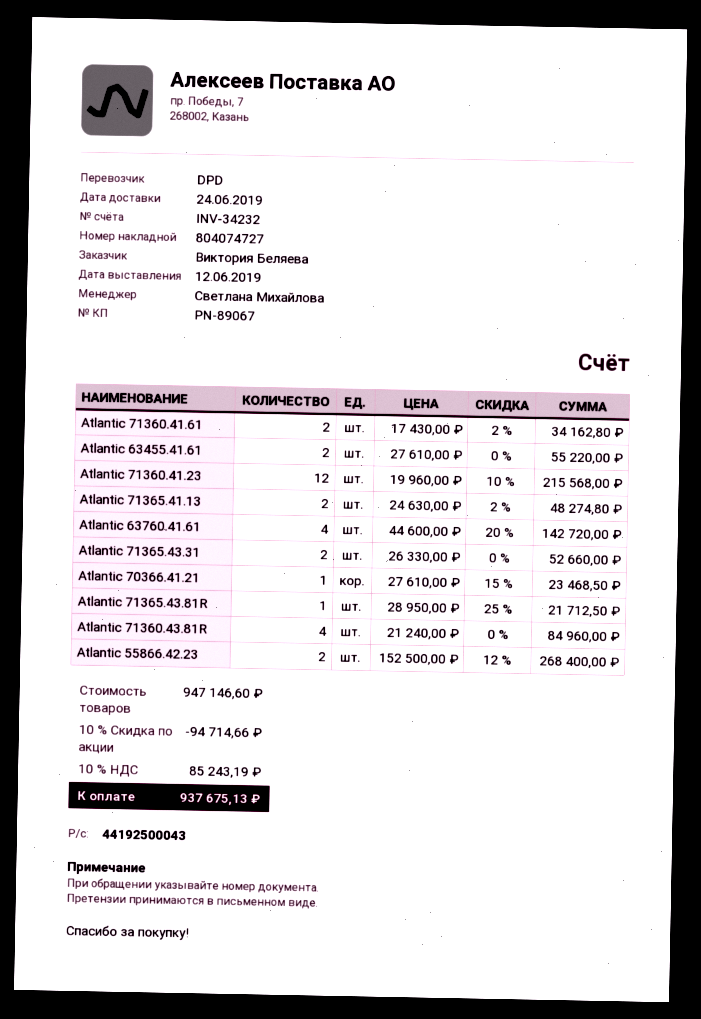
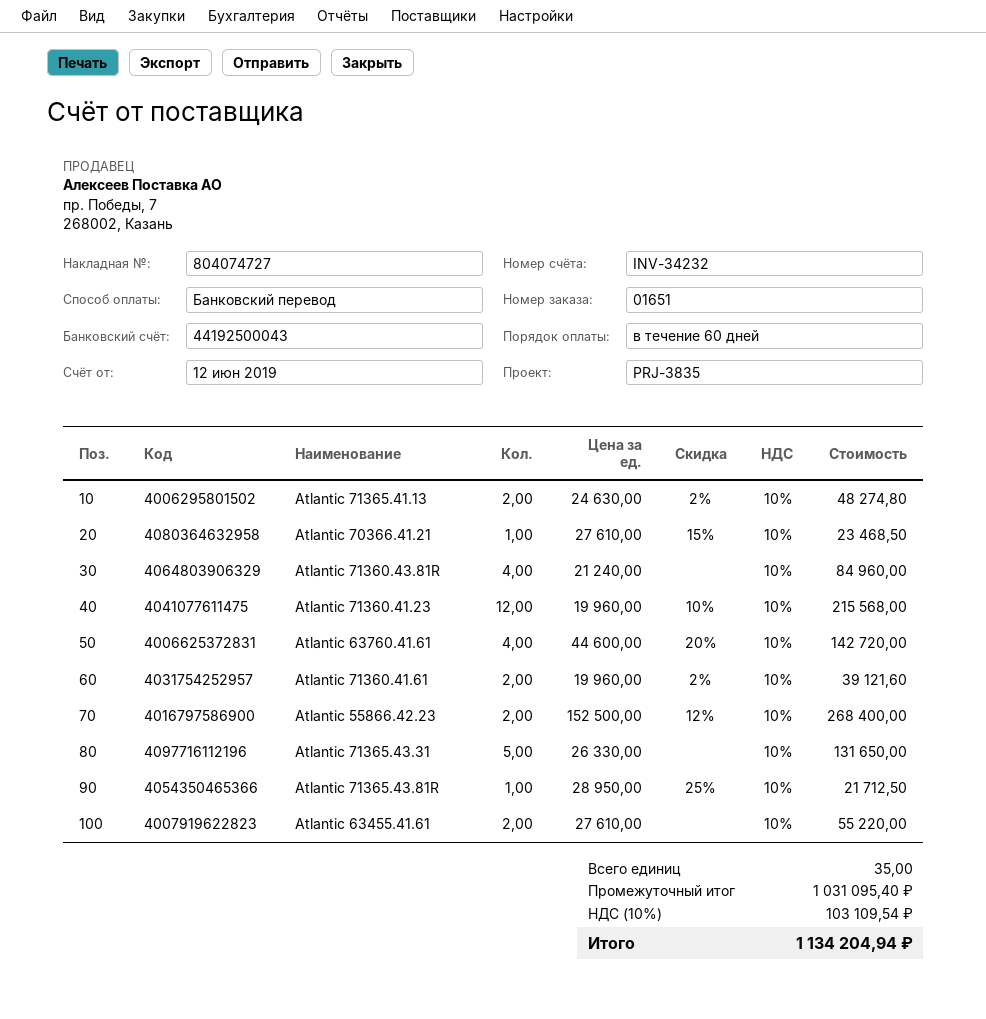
Atlantic 71360.41.61: 2 x 17430.00 - 2% = 34162.80 -> 2 x 19960.00 - 2% = 39121.60
Atlantic 71365.43.31: 2 x 26330.00 = 52660.00 -> 5 x 26330.00 = 131650.00
subtotal: 947146.60 -> 1031095.40
discount: 10% = 94714.66 -> none
tax: 10% = 85243.19 -> 10% = 103109.54
total: 937675.13 -> 1134204.94

